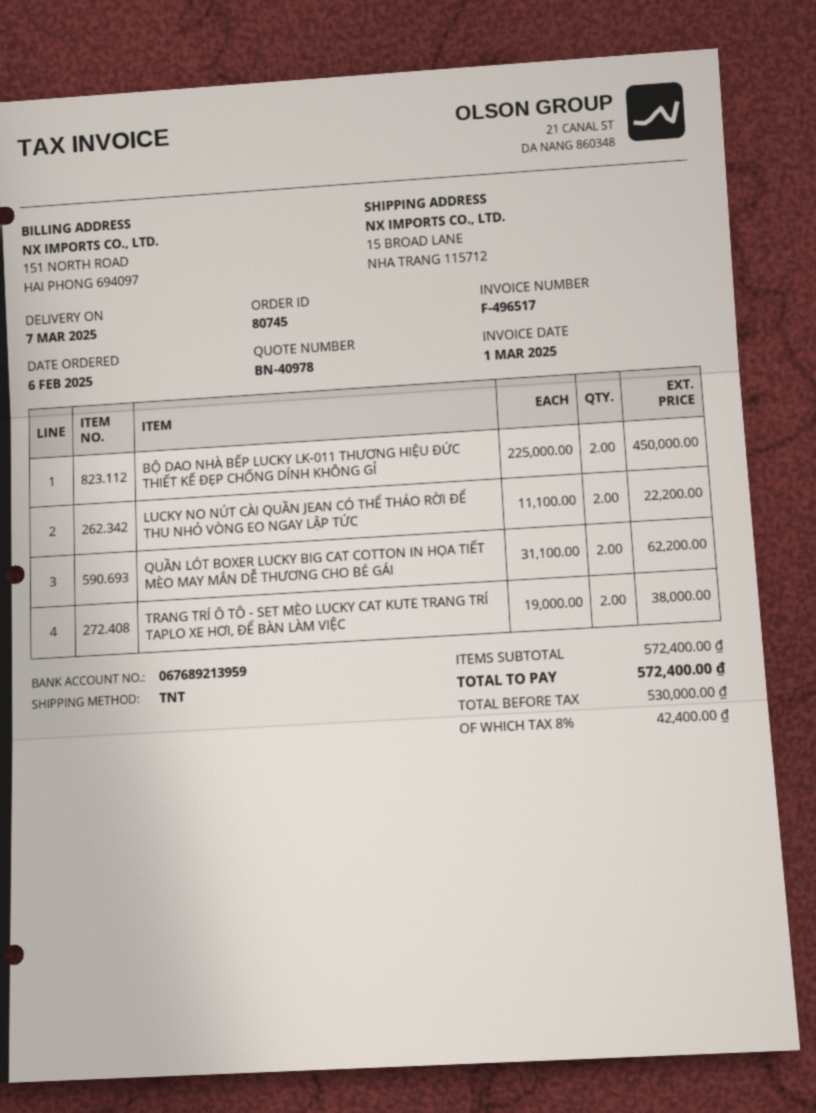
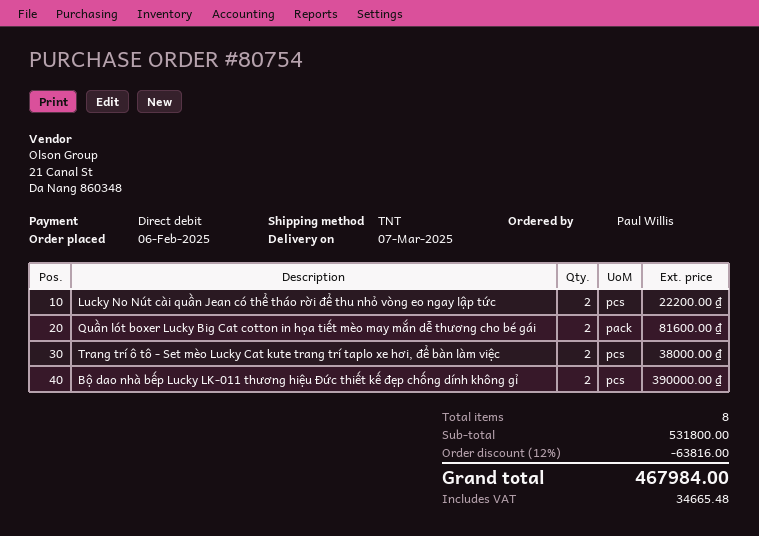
order number: 80745 -> 80754
BỘ DAO NHÀ BẾP LUCKY LK-011 THƯƠNG HIỆU ĐỨC THIẾT KẾ ĐẸP CHỐNG DÍNH KHÔNG GỈ: 2 for 450000.00 -> 2 for 390000.00
QUẦN LÓT BOXER LUCKY BIG CAT COTTON IN HỌA TIẾT MÈO MAY MẮN DỄ THƯƠNG CHO BÉ GÁI: 2 for 62200.00 -> 2 for 81600.00
subtotal: 572400.00 -> 531800.00
discount: none -> 12% = 63816.00
tax: 42400.00 -> 34665.48
total: 572400.00 -> 467984.00

